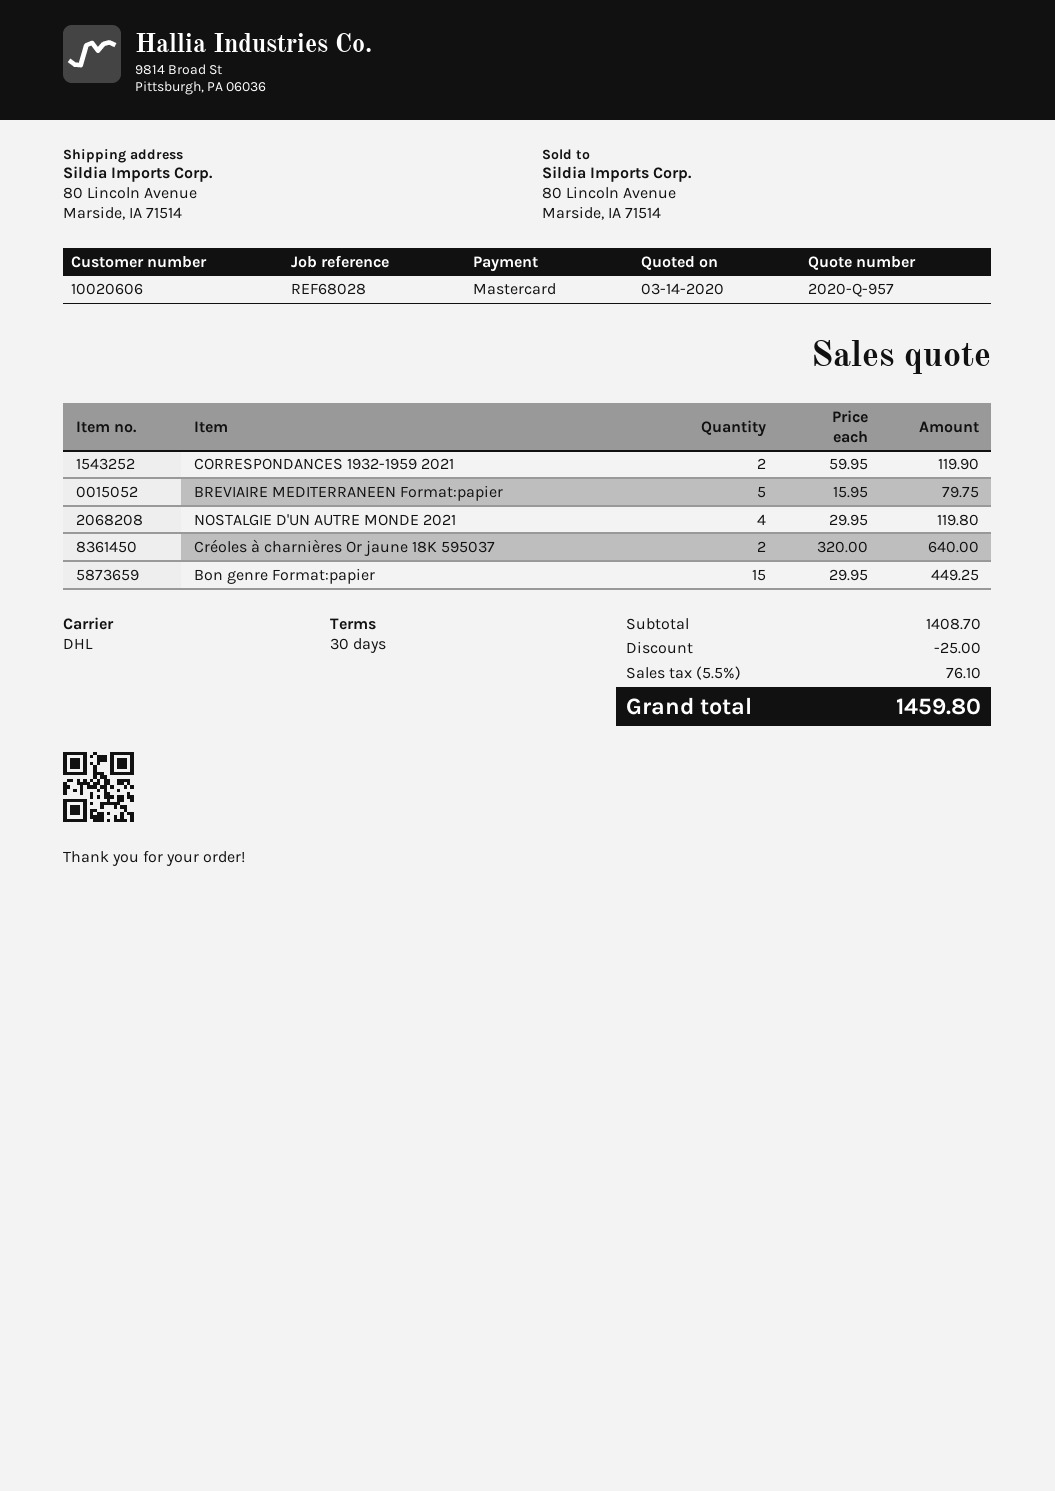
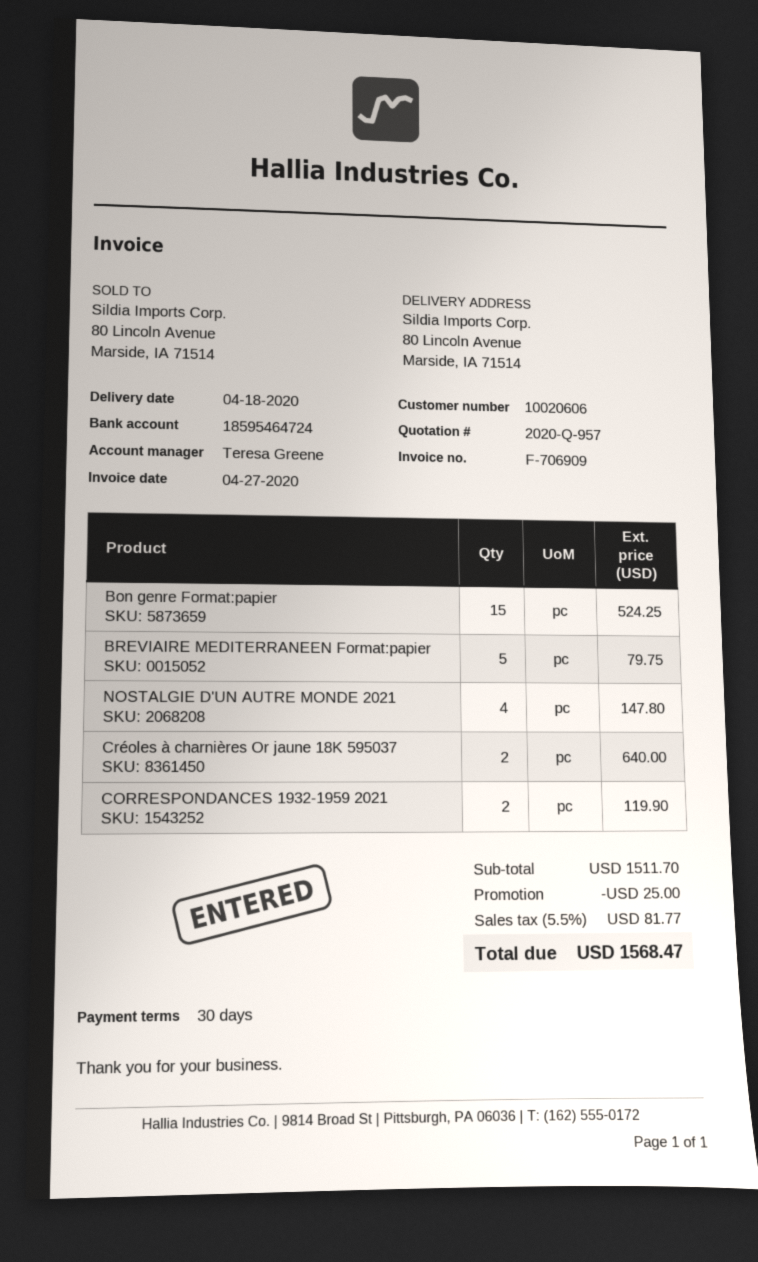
NOSTALGIE D'UN AUTRE MONDE 2021: 4 for 119.80 -> 4 for 147.80
Bon genre Format:papier: 15 for 449.25 -> 15 for 524.25
subtotal: 1408.70 -> 1511.70
tax: 5.5% = 76.10 -> 5.5% = 81.77
total: 1459.80 -> 1568.47

